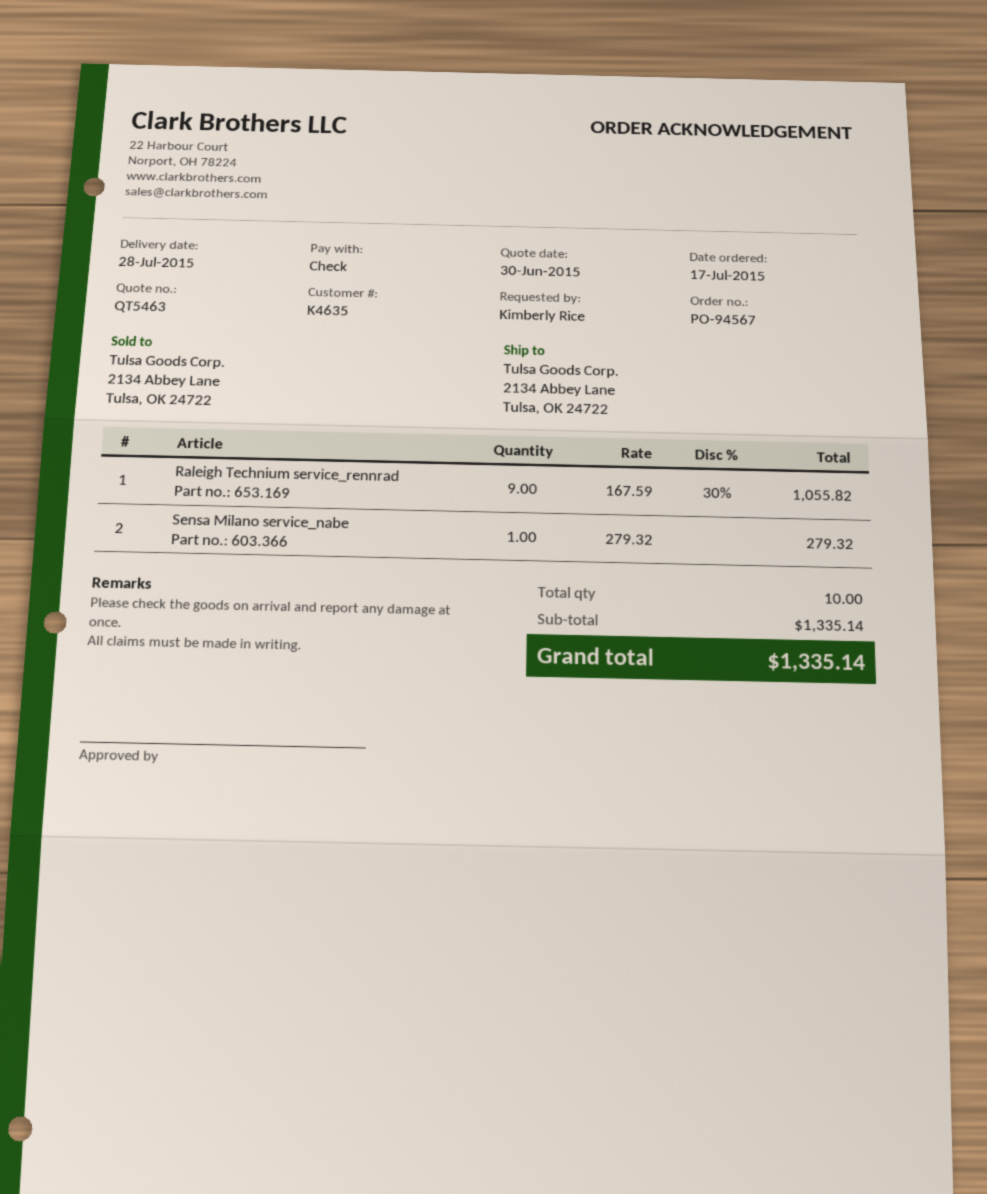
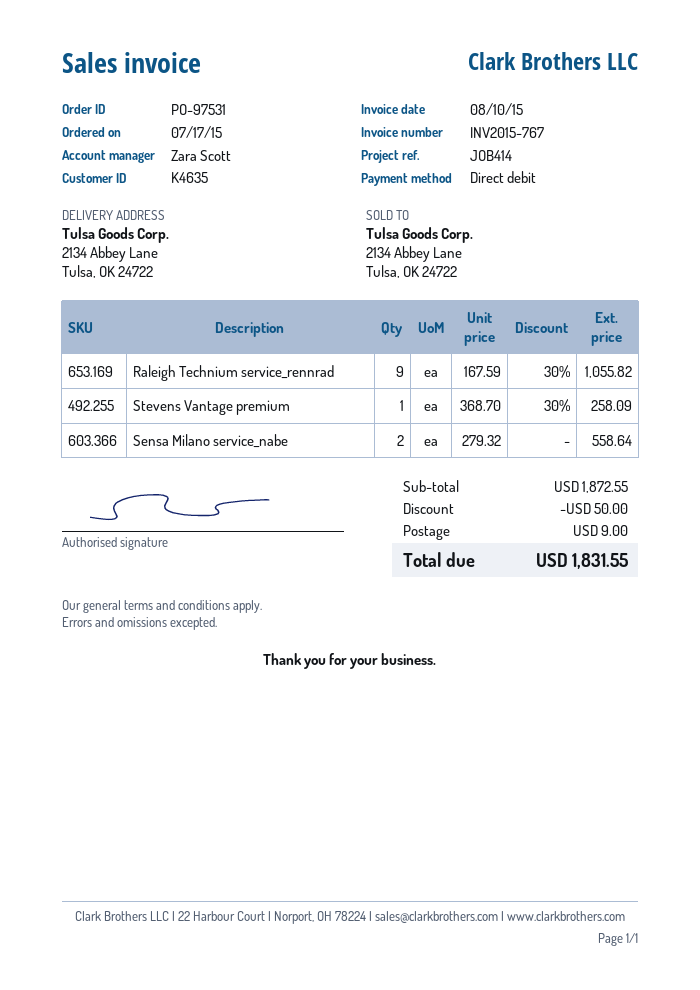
order number: PO-94567 -> PO-97531
payment method: cheque -> direct debit
Sensa Milano service_nabe: 1 x 279.32 = 279.32 -> 2 x 279.32 = 558.64
Stevens Vantage premium: none -> 1 x 368.70 - 30% = 258.09
subtotal: 1335.14 -> 1872.55
discount: none -> 50.00
shipping: none -> 9.00
total: 1335.14 -> 1831.55

